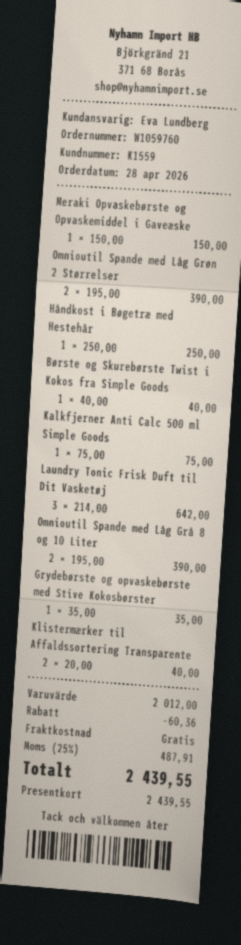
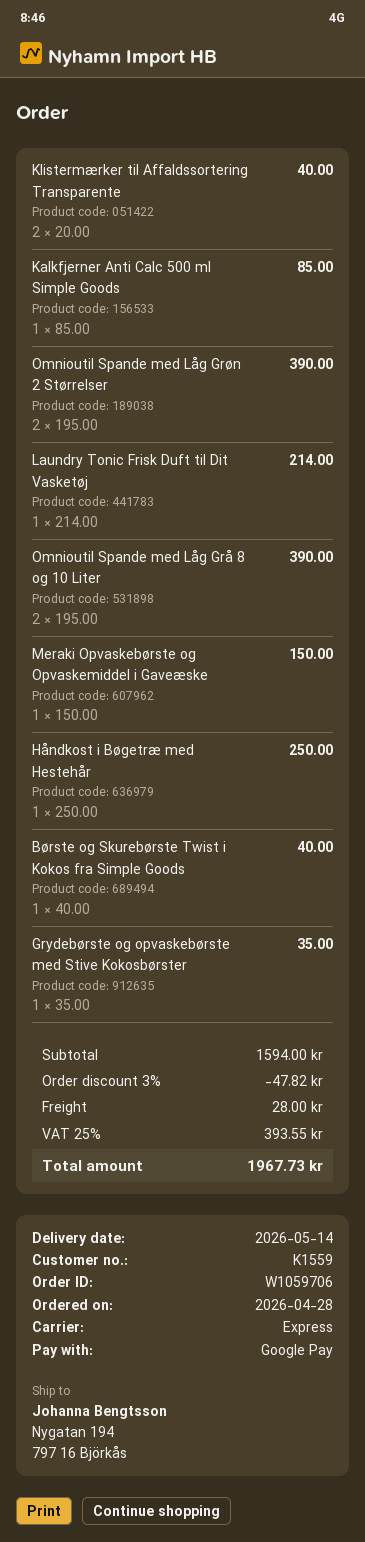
order number: W1059760 -> W1059706
payment method: gift card -> Google Pay
Kalkfjerner Anti Calc 500 ml Simple Goods: 1 x 75.00 = 75.00 -> 1 x 85.00 = 85.00
Laundry Tonic Frisk Duft til Dit Vasketøj: 3 x 214.00 = 642.00 -> 1 x 214.00 = 214.00
subtotal: 2012.00 -> 1594.00
discount: 60.36 -> 47.82
shipping: 0.00 -> 28.00
tax: 25% = 487.91 -> 25% = 393.55
total: 2439.55 -> 1967.73

